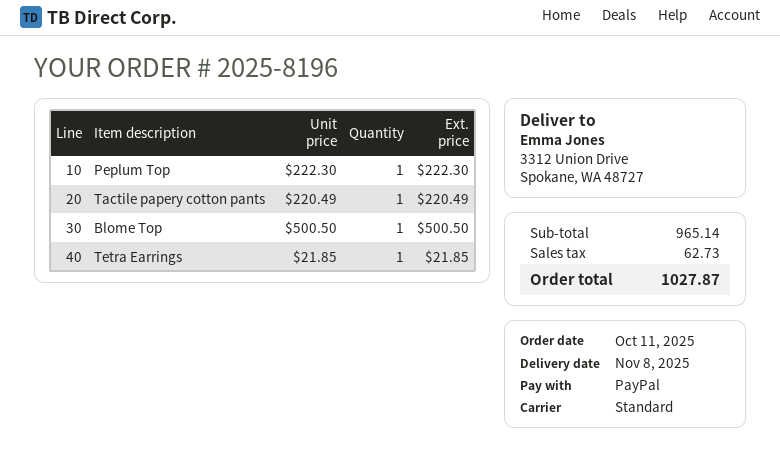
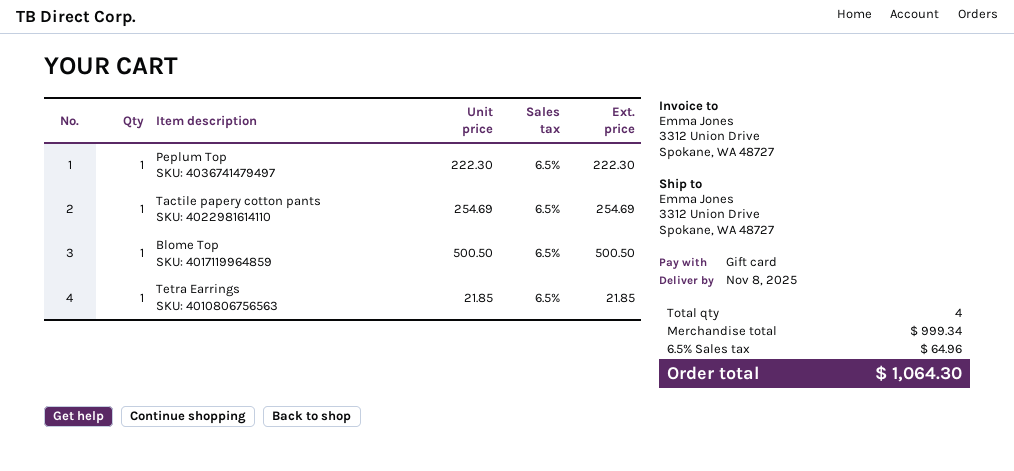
payment method: PayPal -> gift card
Tactile papery cotton pants: 1 x 220.49 = 220.49 -> 1 x 254.69 = 254.69
subtotal: 965.14 -> 999.34
tax: 62.73 -> 64.96
total: 1027.87 -> 1064.30

